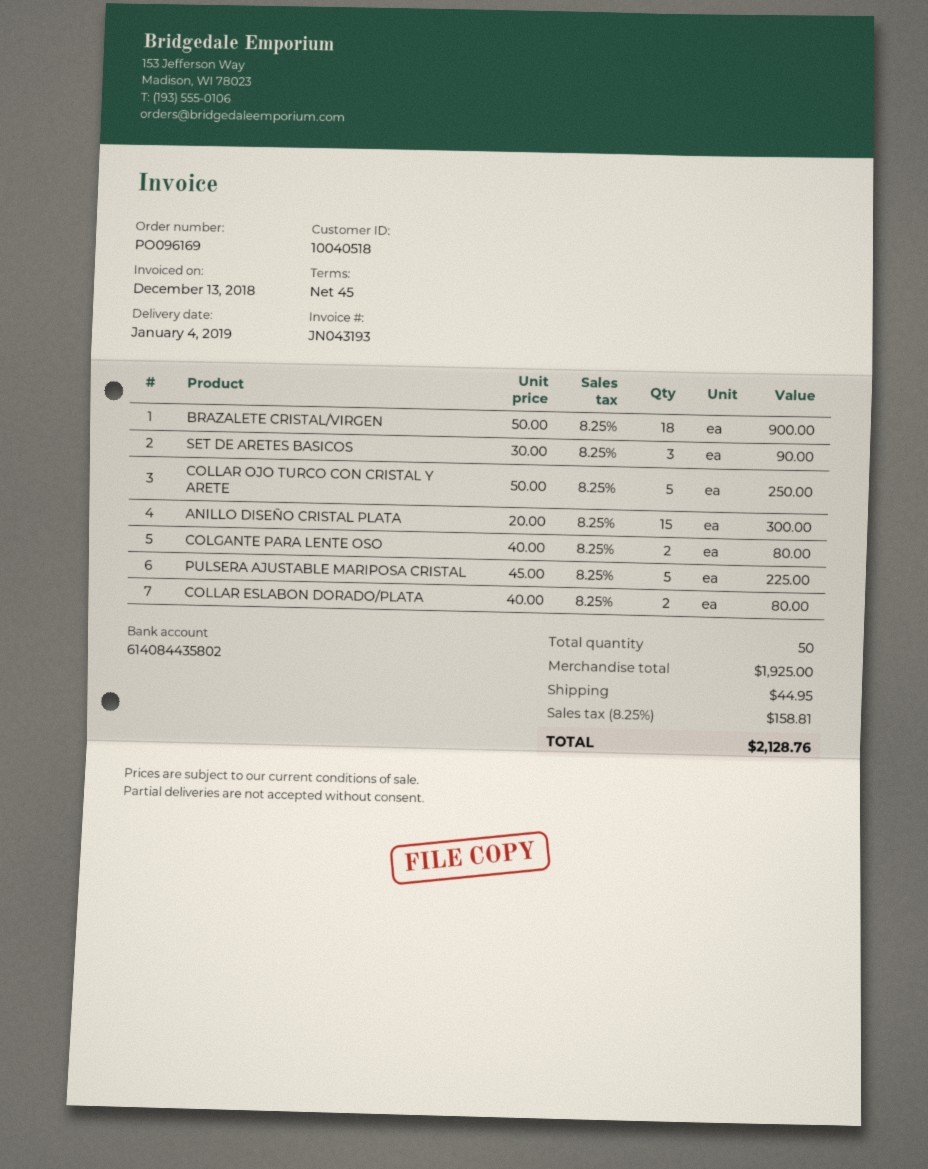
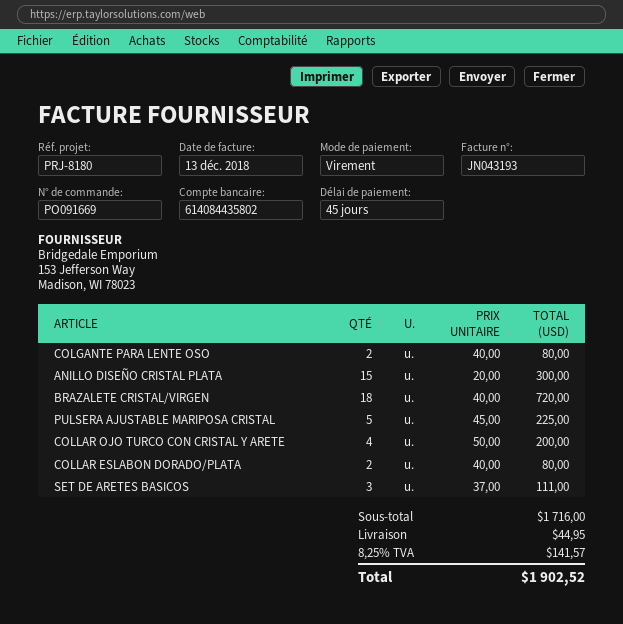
order number: PO096169 -> PO091669
BRAZALETE CRISTAL/VIRGEN: 18 x 50.00 = 900.00 -> 18 x 40.00 = 720.00
SET DE ARETES BASICOS: 3 x 30.00 = 90.00 -> 3 x 37.00 = 111.00
COLLAR OJO TURCO CON CRISTAL Y ARETE: 5 x 50.00 = 250.00 -> 4 x 50.00 = 200.00
subtotal: 1925.00 -> 1716.00
tax: 8.25% = 158.81 -> 8.25% = 141.57
total: 2128.76 -> 1902.52

